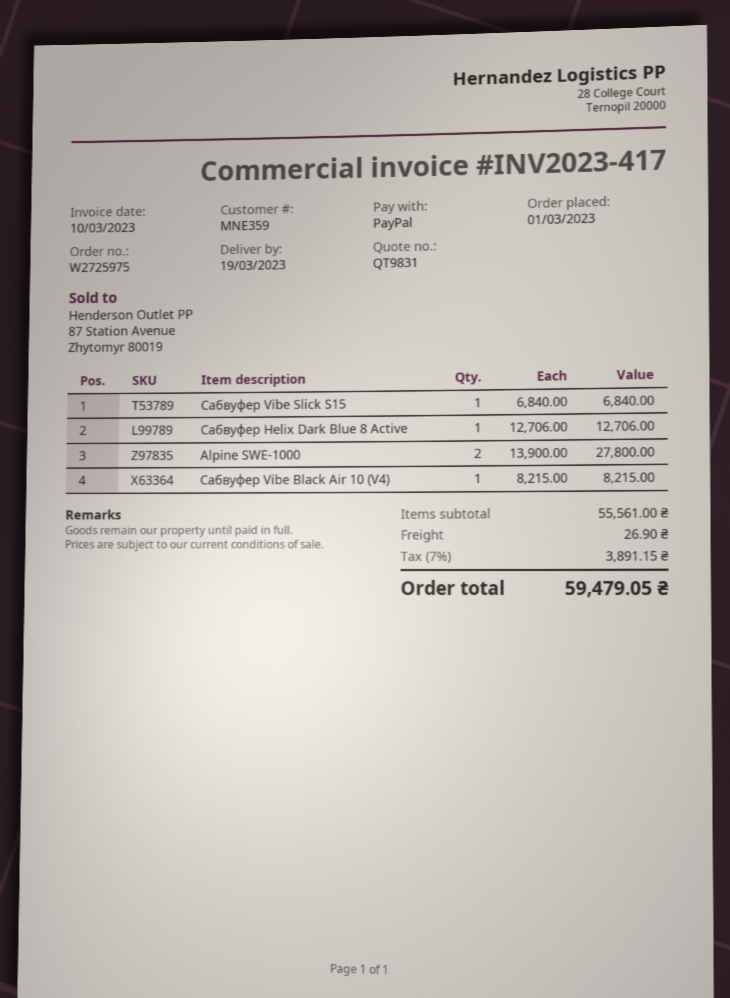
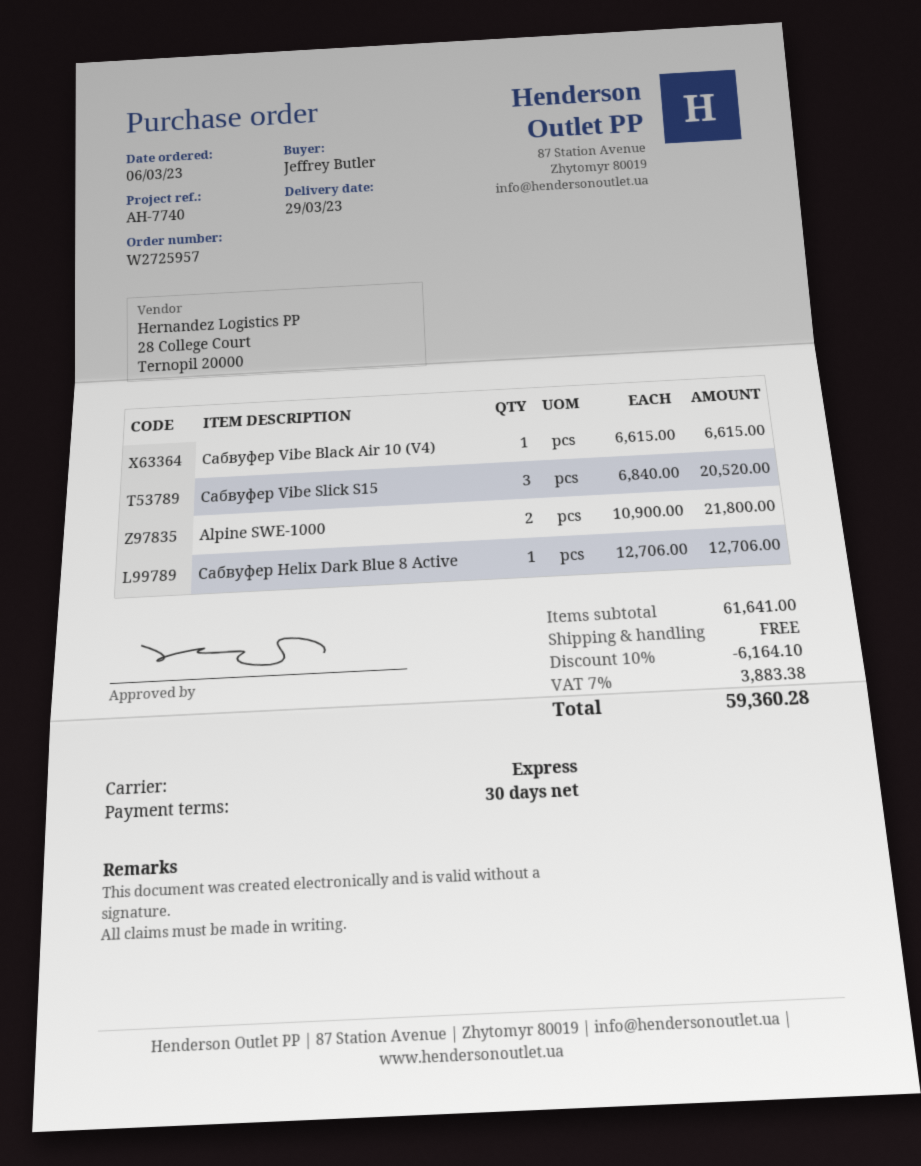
order number: W2725975 -> W2725957
order date: 2023-03-01 -> 2023-03-06
delivery date: 2023-03-19 -> 2023-03-29
Сабвуфер Vibe Slick S15: 1 x 6840.00 = 6840.00 -> 3 x 6840.00 = 20520.00
Alpine SWE-1000: 2 x 13900.00 = 27800.00 -> 2 x 10900.00 = 21800.00
Сабвуфер Vibe Black Air 10 (V4): 1 x 8215.00 = 8215.00 -> 1 x 6615.00 = 6615.00
subtotal: 55561.00 -> 61641.00
discount: none -> 10% = 6164.10
shipping: 26.90 -> 0.00
tax: 7% = 3891.15 -> 7% = 3883.38
total: 59479.05 -> 59360.28

